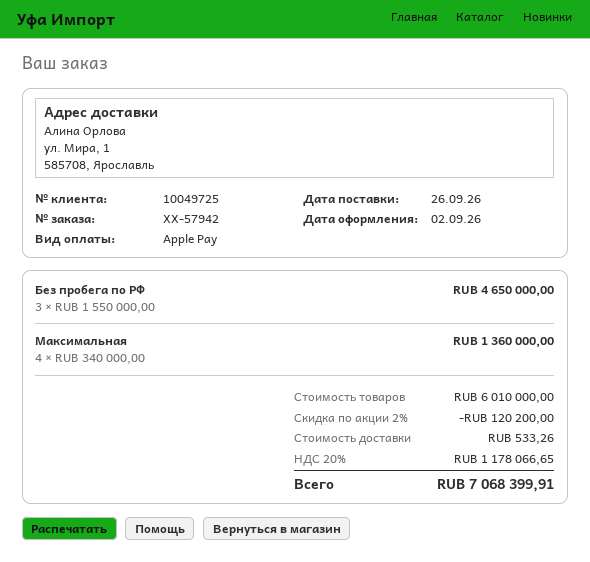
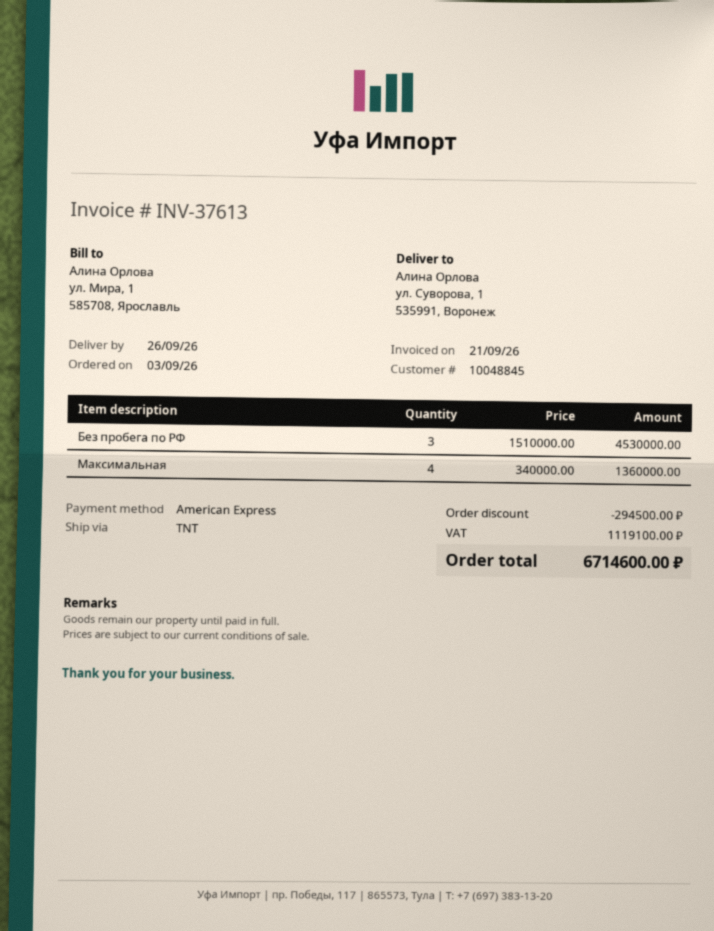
order date: 2026-09-02 -> 2026-09-03
customer number: 10049725 -> 10048845
payment method: Apple Pay -> American Express
ship to: ул. Мира, 1, 585708, Ярославль -> ул. Суворова, 1, 535991, Воронеж
Без пробега по РФ: 3 x 1550000.00 = 4650000.00 -> 3 x 1510000.00 = 4530000.00
discount: 120200.00 -> 294500.00
shipping: 533.26 -> none
tax: 1178066.65 -> 1119100.00
total: 7068399.91 -> 6714600.00

